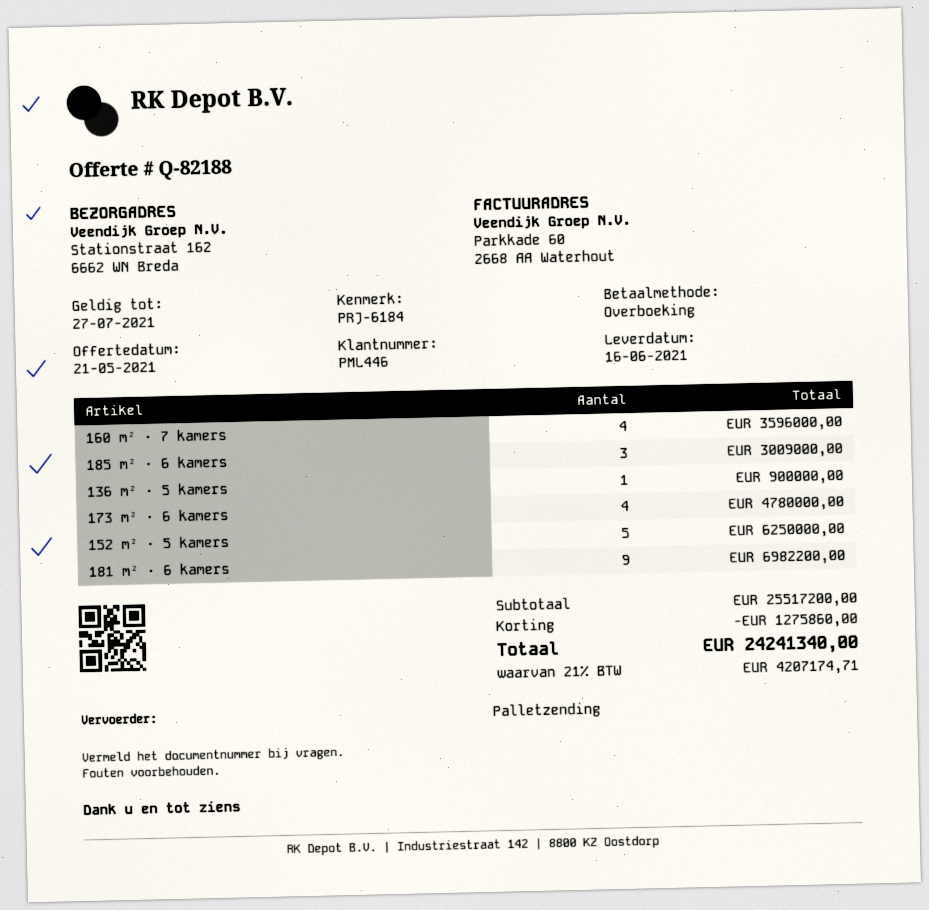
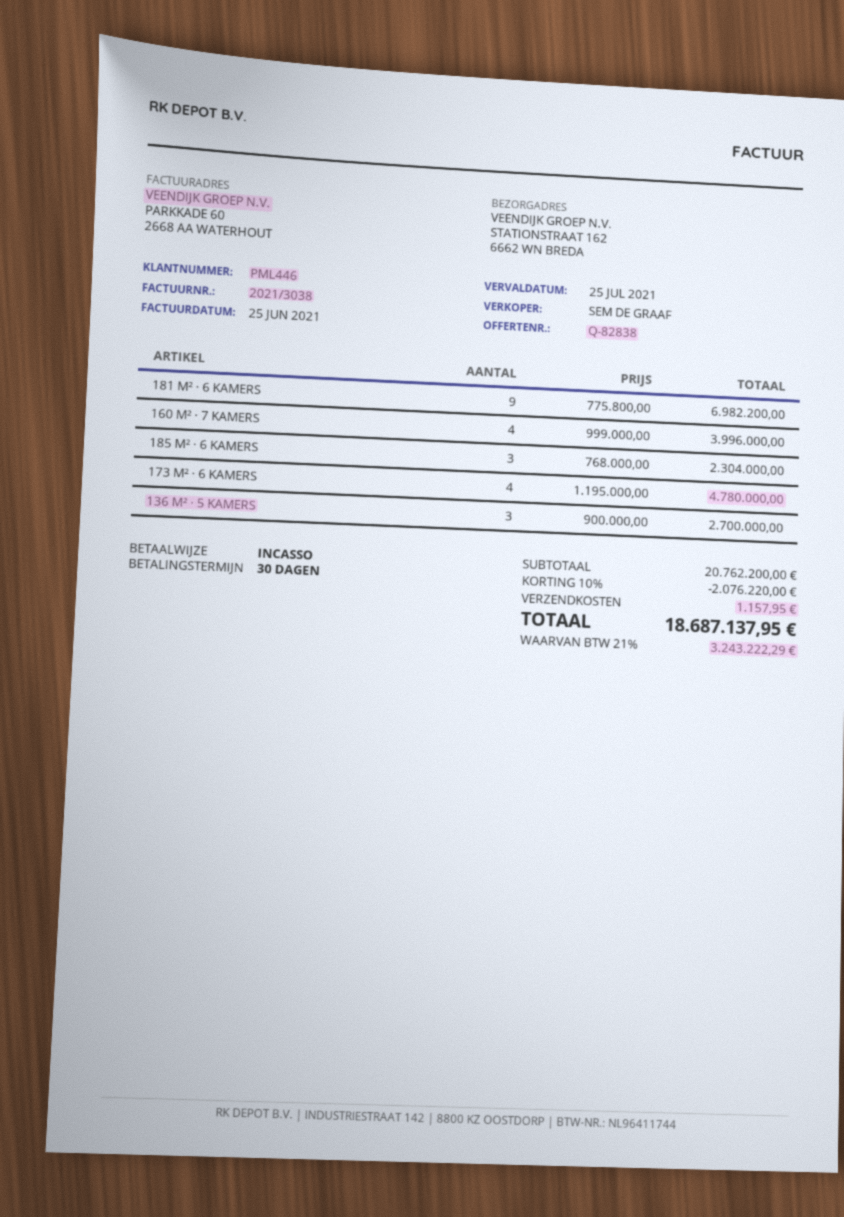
quote number: Q-82188 -> Q-82838
payment method: bank transfer -> direct debit
160 m² · 7 kamers: 4 for 3596000.00 -> 4 for 3996000.00
185 m² · 6 kamers: 3 for 3009000.00 -> 3 for 2304000.00
136 m² · 5 kamers: 1 for 900000.00 -> 3 for 2700000.00
152 m² · 5 kamers: 5 for 6250000.00 -> none
subtotal: 25517200.00 -> 20762200.00
discount: 1275860.00 -> 2076220.00
shipping: none -> 1157.95
tax: 21% = 4207174.71 -> 21% = 3243222.29
total: 24241340.00 -> 18687137.95

